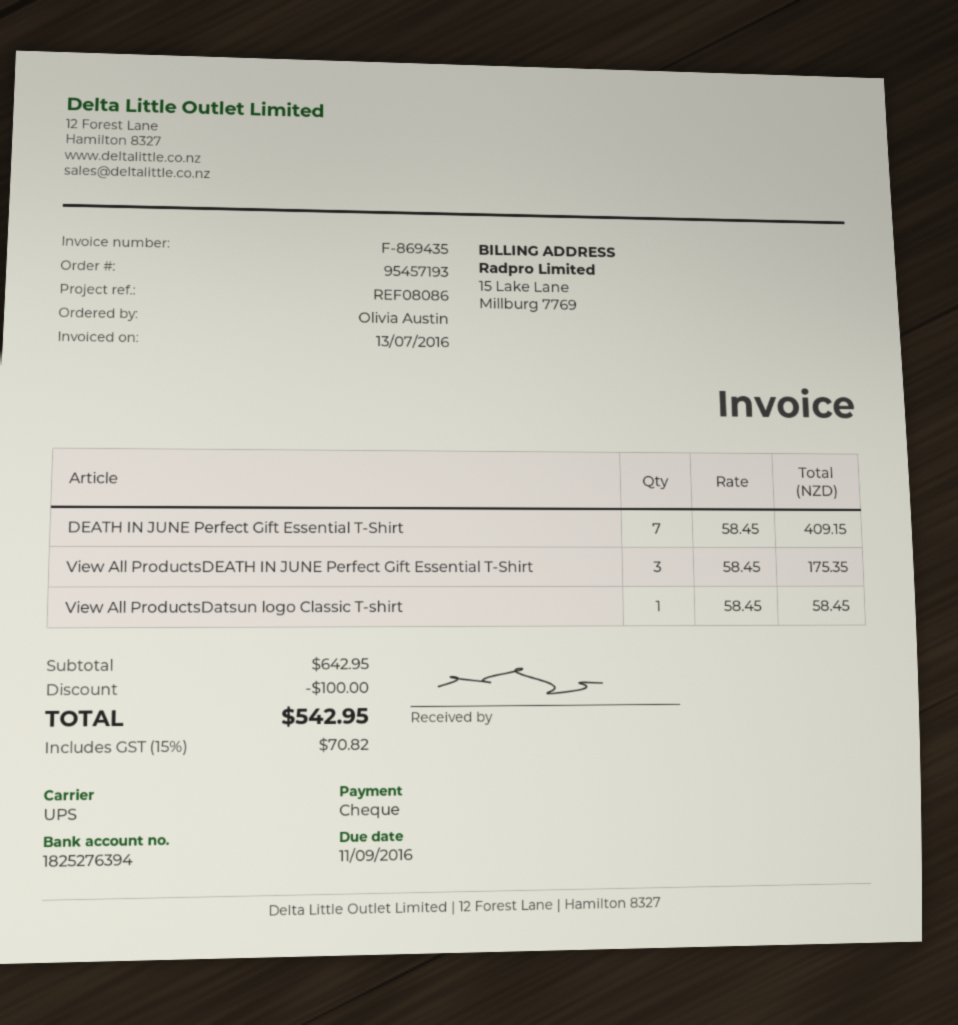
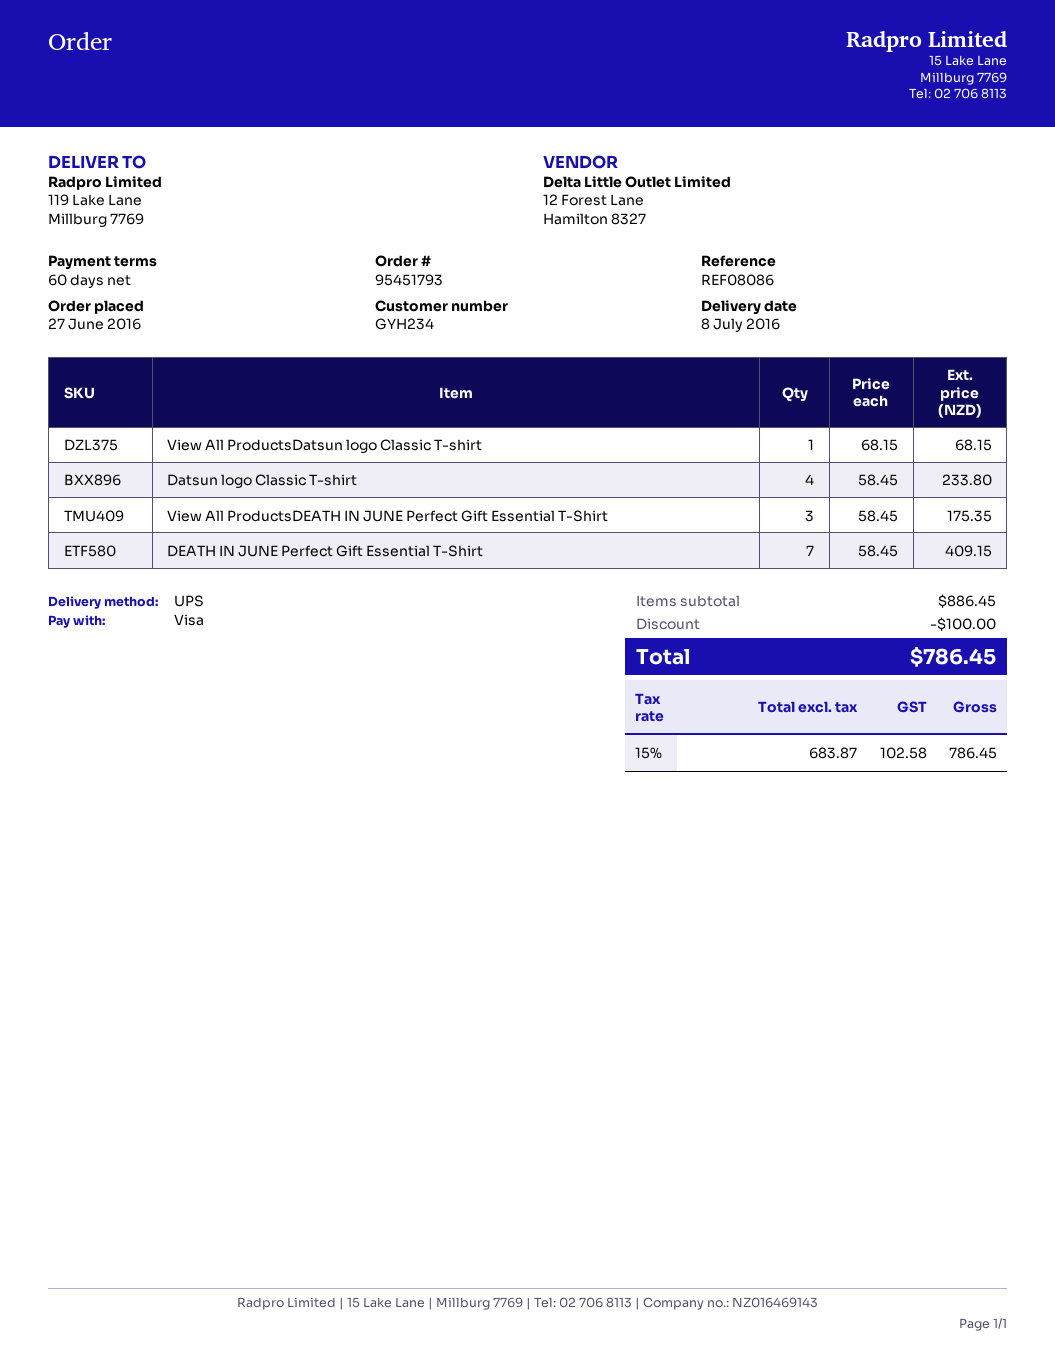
order number: 95457193 -> 95451793
payment method: cheque -> Visa
View All ProductsDatsun logo Classic T-shirt: 1 x 58.45 = 58.45 -> 1 x 68.15 = 68.15
Datsun logo Classic T-shirt: none -> 4 x 58.45 = 233.80
subtotal: 642.95 -> 886.45
tax: 15% = 70.82 -> 15% = 102.58
total: 542.95 -> 786.45

